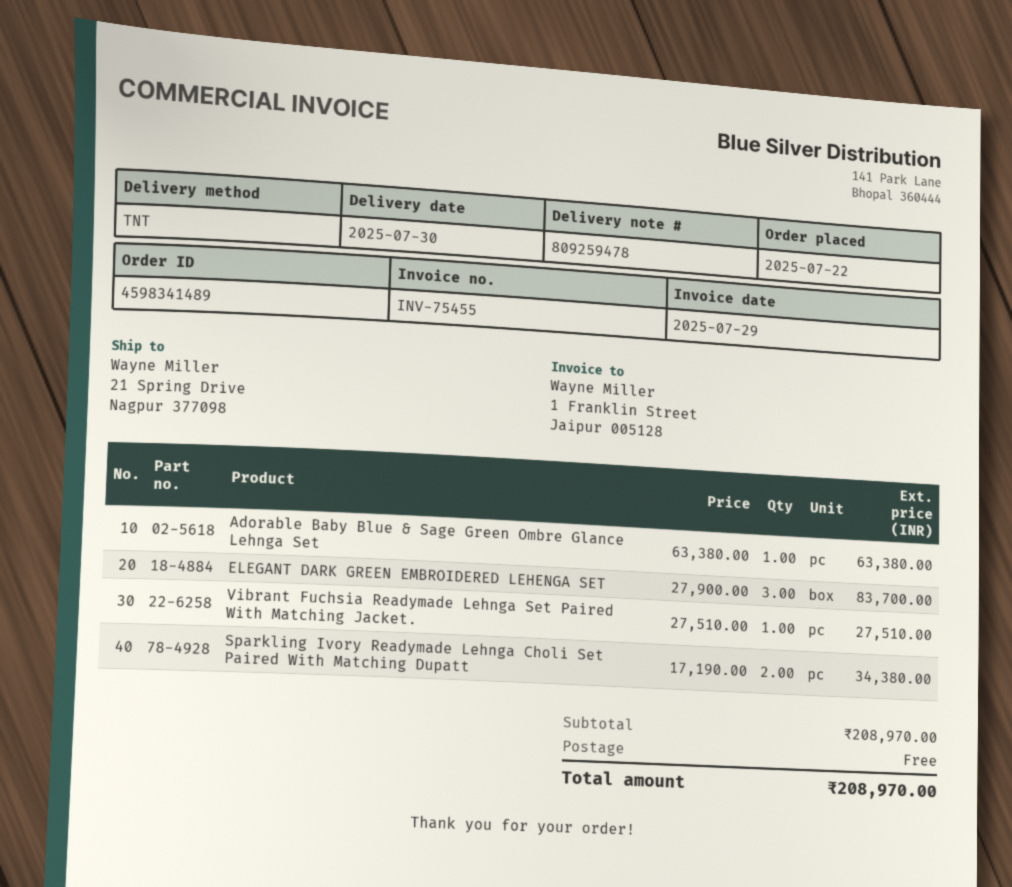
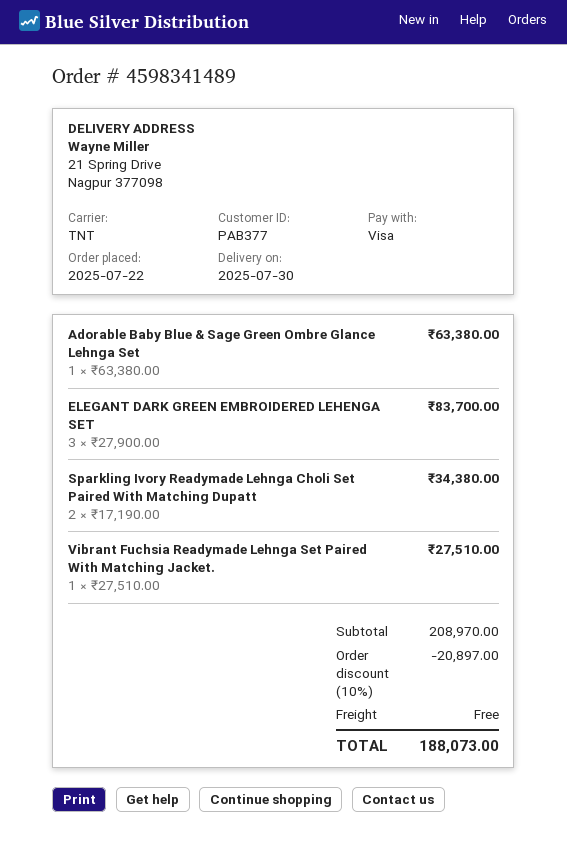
discount: none -> 10% = 20897.00
total: 208970.00 -> 188073.00

